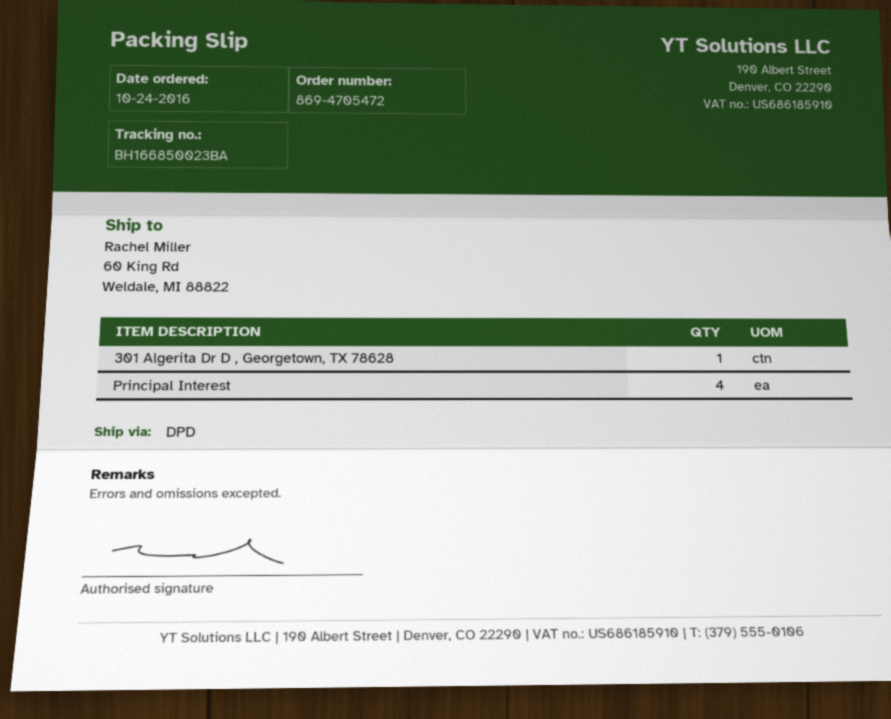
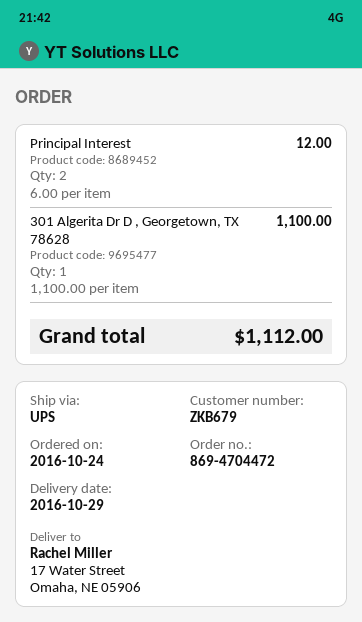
order number: 869-4705472 -> 869-4704472
shipping method: DPD -> UPS
ship to: 60 King Rd, Weldale, MI 88822 -> 17 Water Street, Omaha, NE 05906
Principal Interest: 4 -> 2

